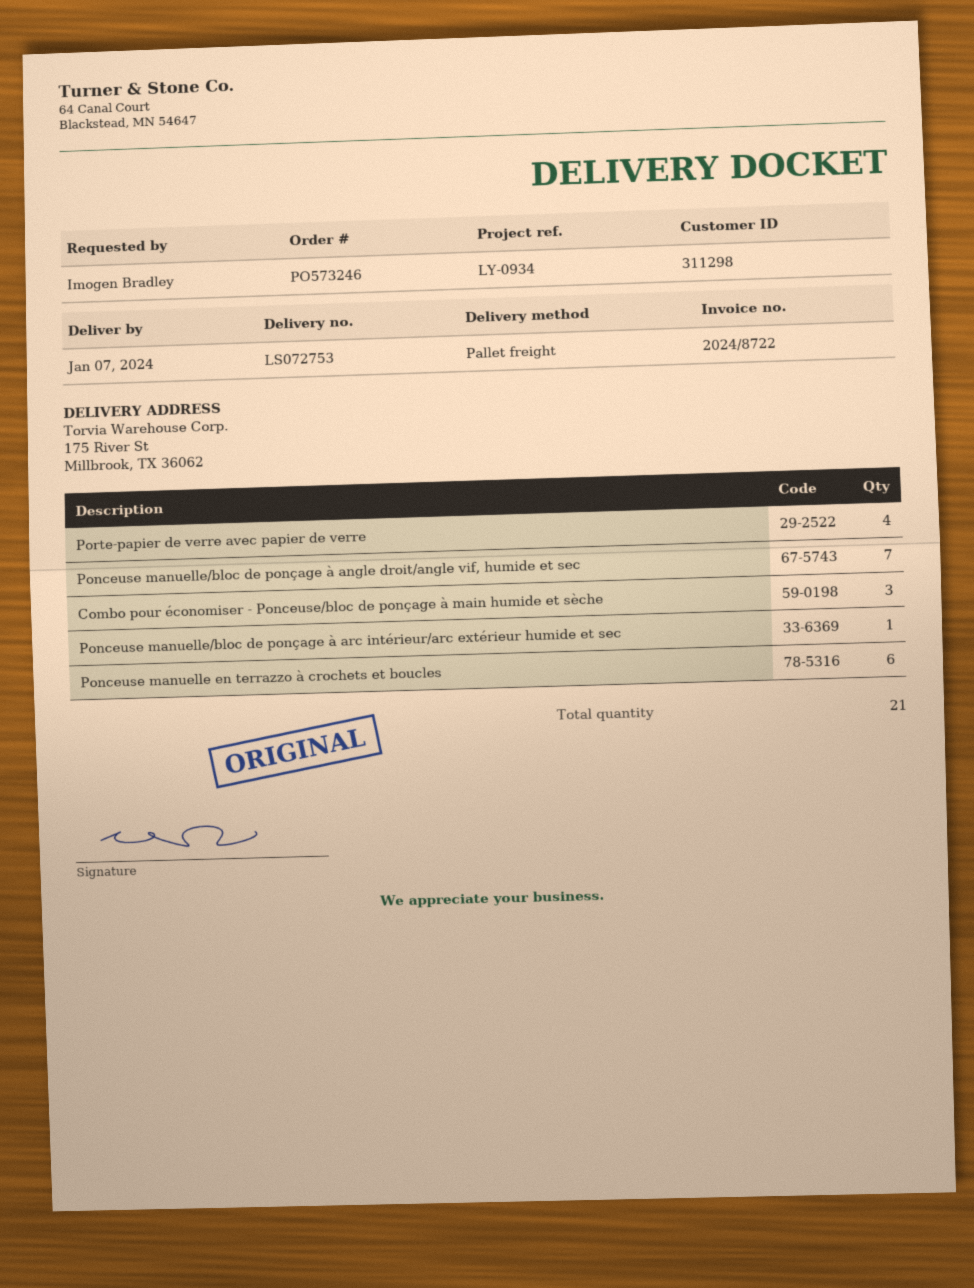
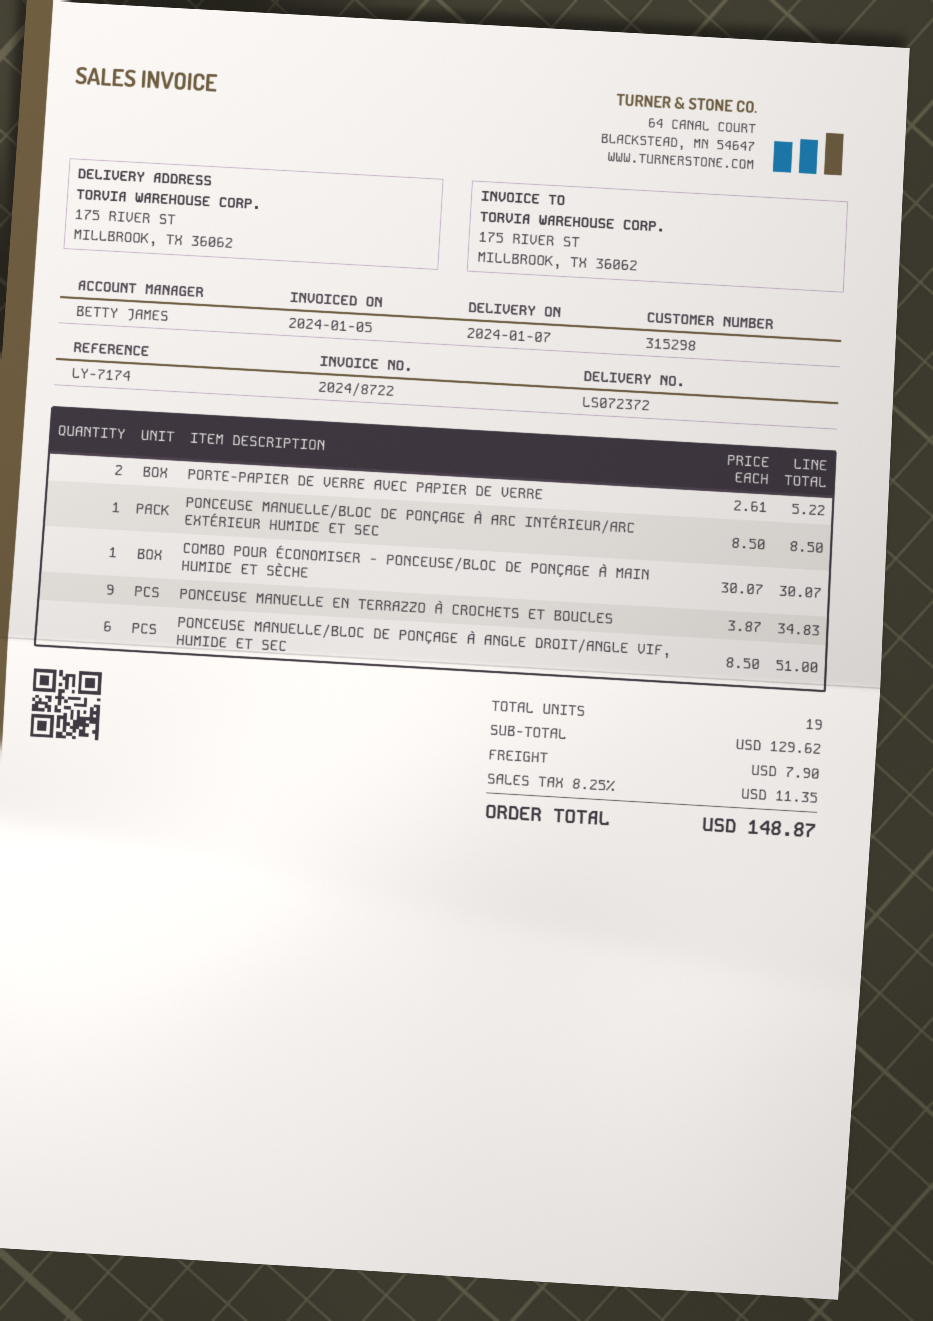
delivery note number: LS072753 -> LS072372
customer number: 311298 -> 315298
reference: LY-0934 -> LY-7174
Porte-papier de verre avec papier de verre: 4 -> 2
Ponceuse manuelle/bloc de ponçage à angle droit/angle vif, humide et sec: 7 -> 6
Combo pour économiser - Ponceuse/bloc de ponçage à main humide et sèche: 3 -> 1
Ponceuse manuelle en terrazzo à crochets et boucles: 6 -> 9
total quantity: 21 -> 19

